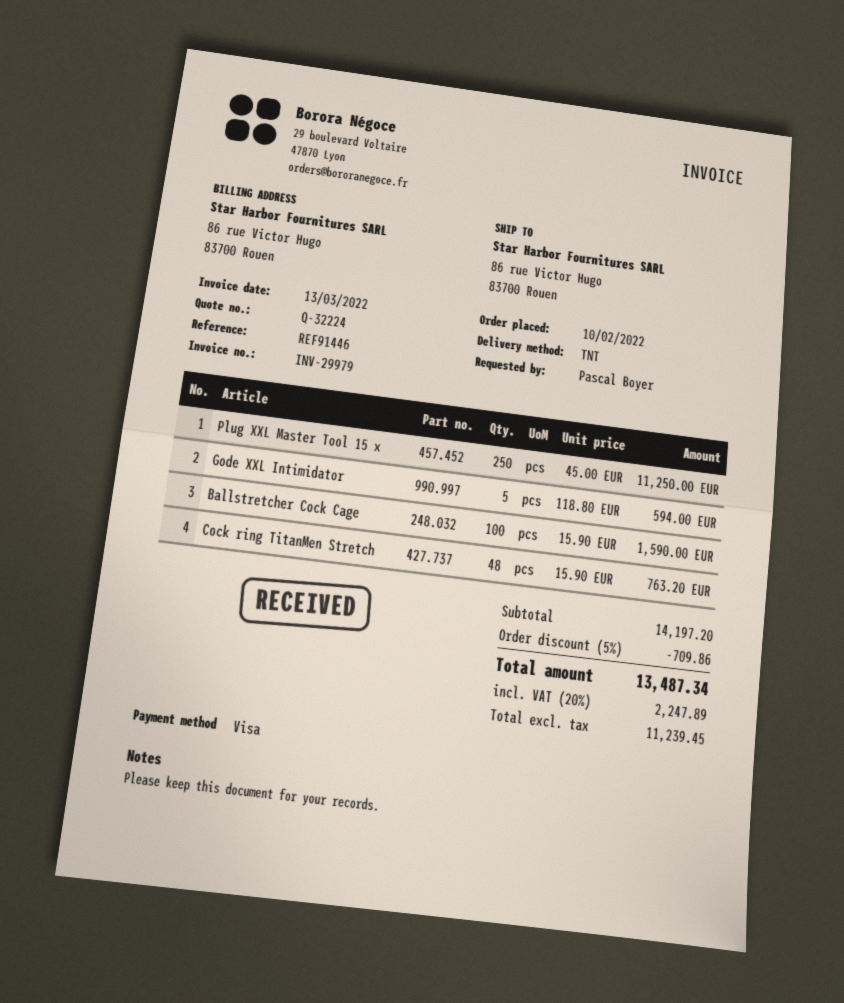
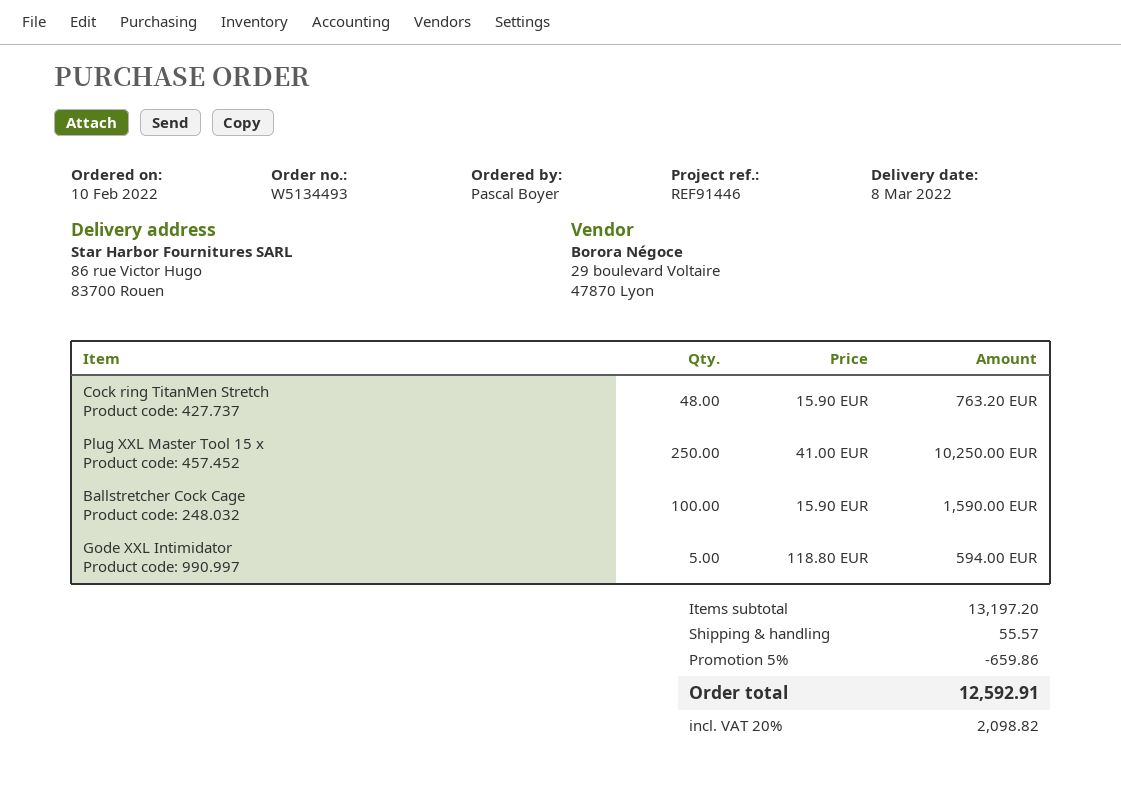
Plug XXL Master Tool 15 x: 250 x 45.00 = 11250.00 -> 250 x 41.00 = 10250.00
subtotal: 14197.20 -> 13197.20
discount: 5% = 709.86 -> 5% = 659.86
shipping: none -> 55.57
tax: 20% = 2247.89 -> 20% = 2098.82
total: 13487.34 -> 12592.91

